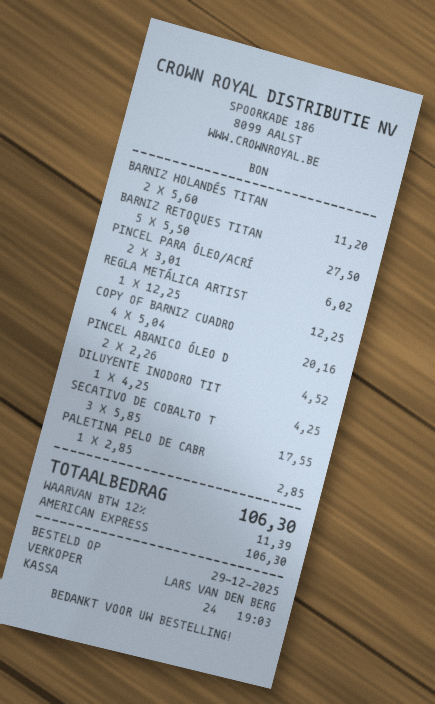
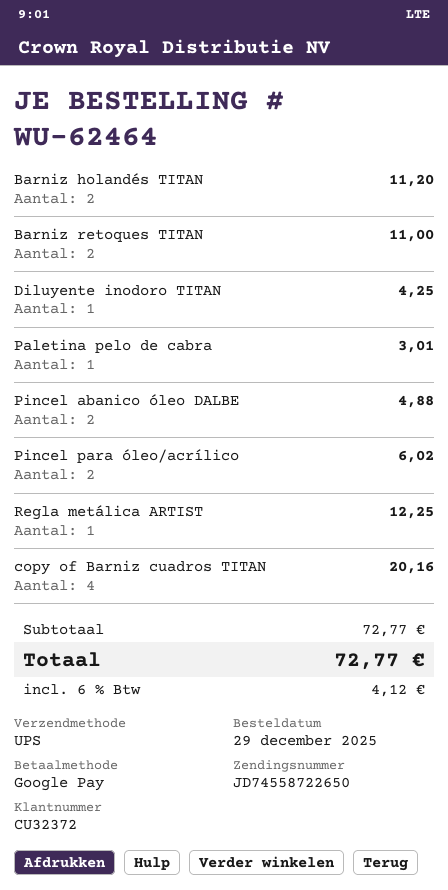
payment method: American Express -> Google Pay
BARNIZ RETOQUES TITAN: 5 for 27.50 -> 2 for 11.00
PINCEL ABANICO ÓLEO D: 2 for 4.52 -> 2 for 4.88
SECATIVO DE COBALTO T: 3 for 17.55 -> none
PALETINA PELO DE CABR: 1 for 2.85 -> 1 for 3.01
tax: 12% = 11.39 -> 6% = 4.12
total: 106.30 -> 72.77

